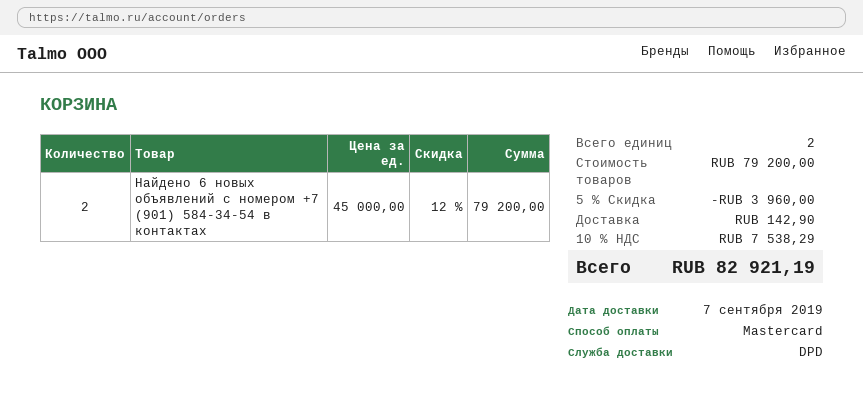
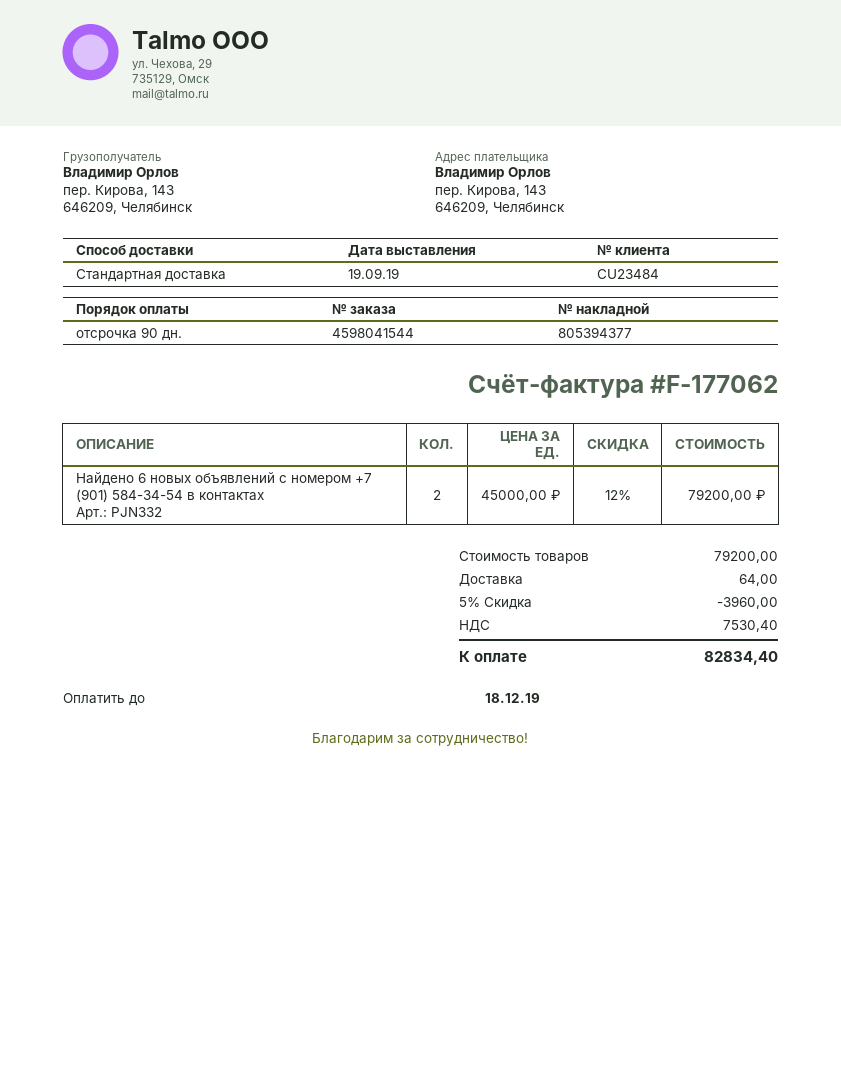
shipping method: DPD -> standard
shipping: 142.90 -> 64.00
tax: 7538.29 -> 7530.40
total: 82921.19 -> 82834.40

